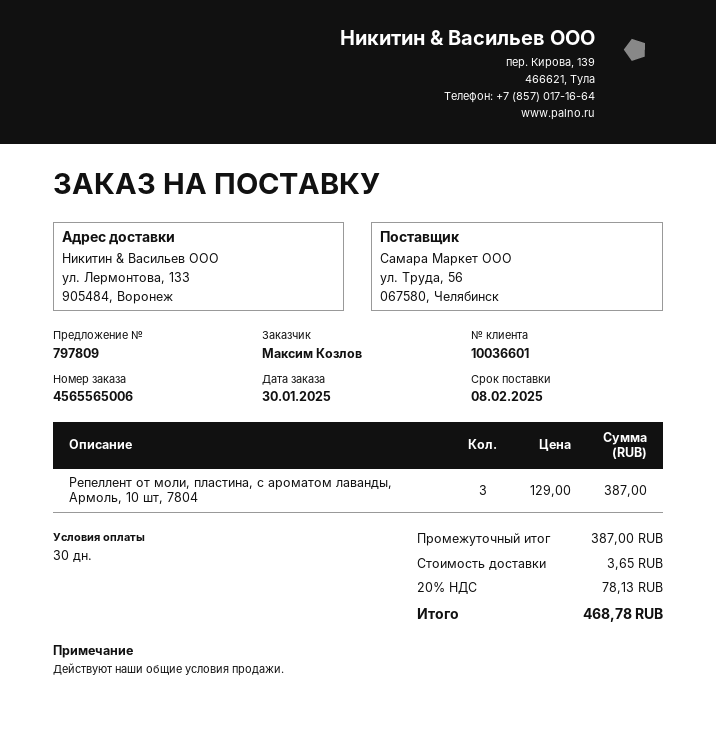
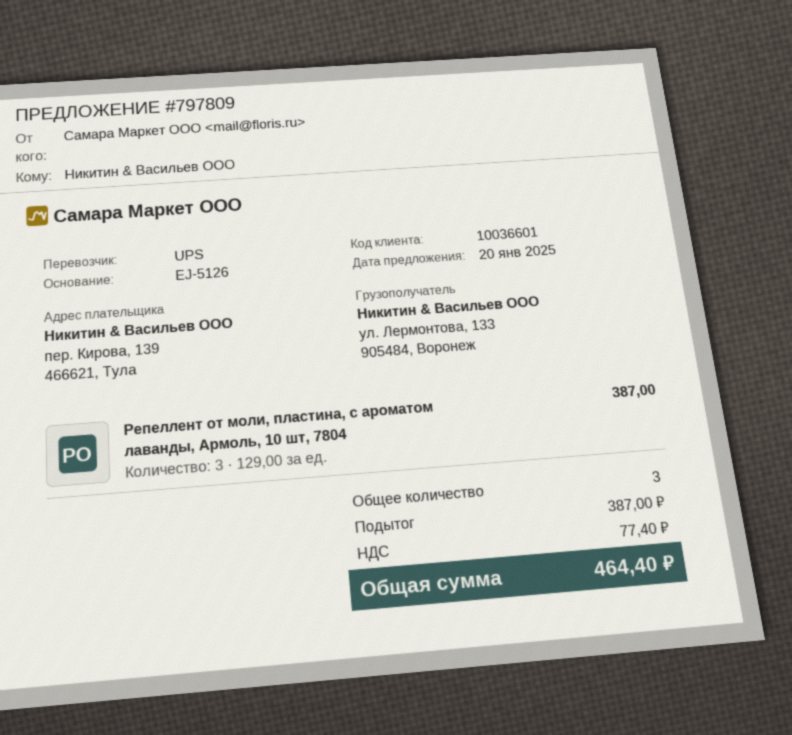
shipping: 3.65 -> none
tax: 78.13 -> 77.40
total: 468.78 -> 464.40

